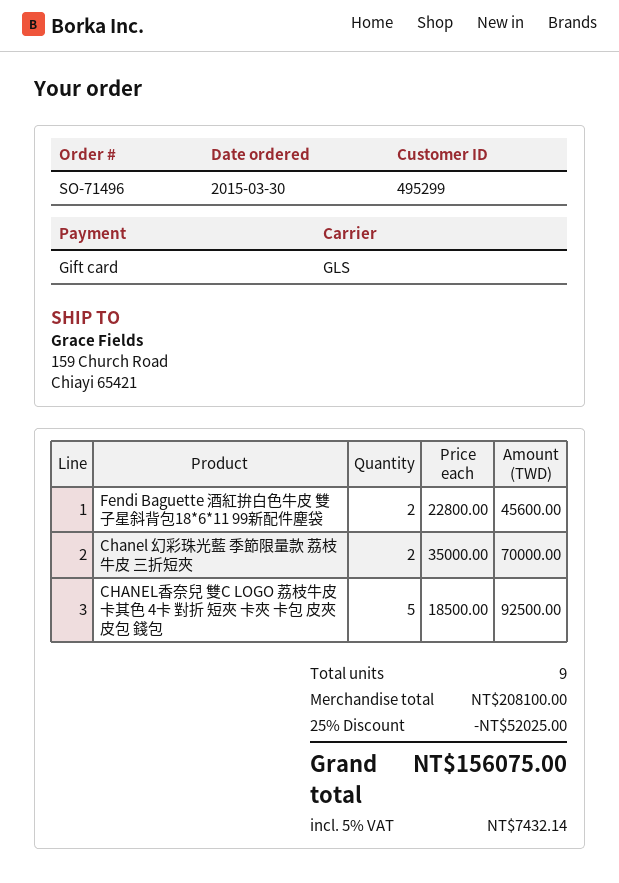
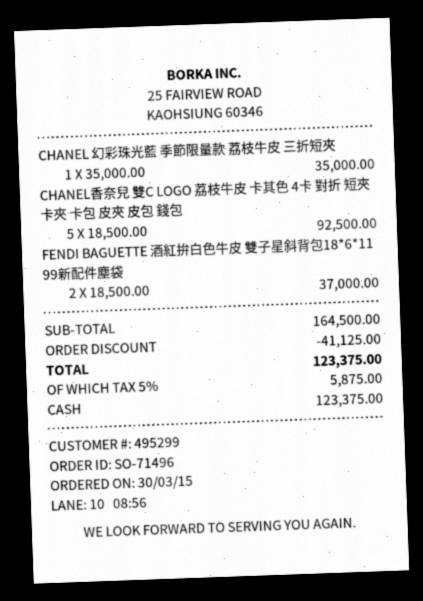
payment method: gift card -> cash
Fendi Baguette 酒紅拚白色牛皮 雙子星斜背包18*6*11 99新配件塵袋: 2 x 22800.00 = 45600.00 -> 2 x 18500.00 = 37000.00
Chanel 幻彩珠光藍 季節限量款 荔枝牛皮 三折短夾: 2 x 35000.00 = 70000.00 -> 1 x 35000.00 = 35000.00
subtotal: 208100.00 -> 164500.00
discount: 52025.00 -> 41125.00
tax: 5% = 7432.14 -> 5% = 5875.00
total: 156075.00 -> 123375.00

